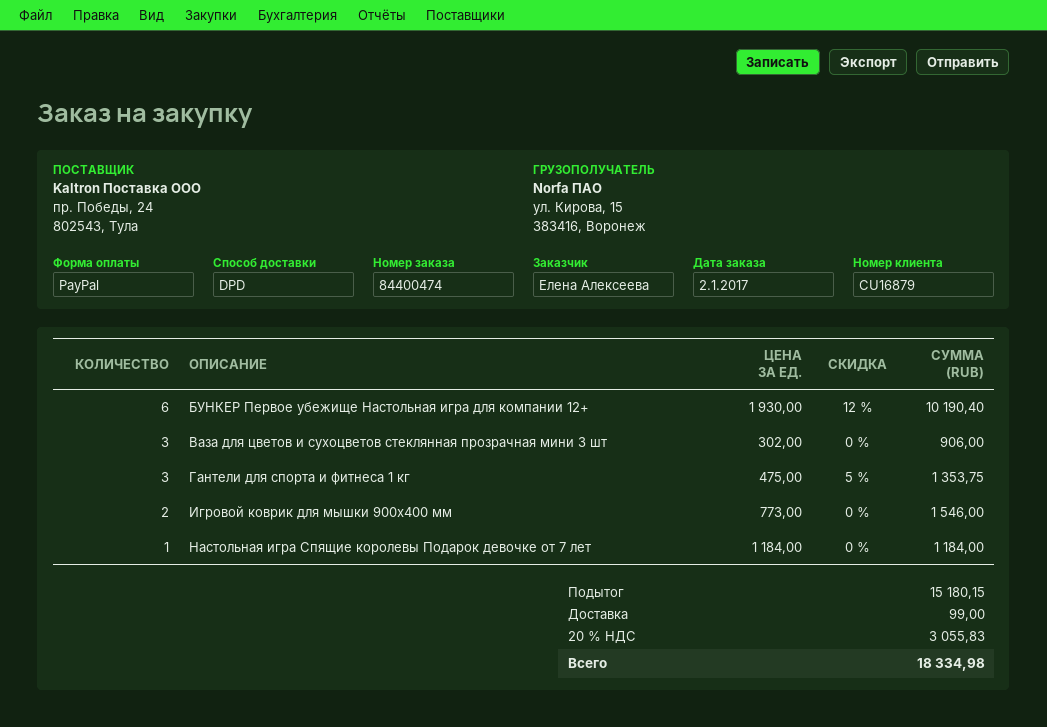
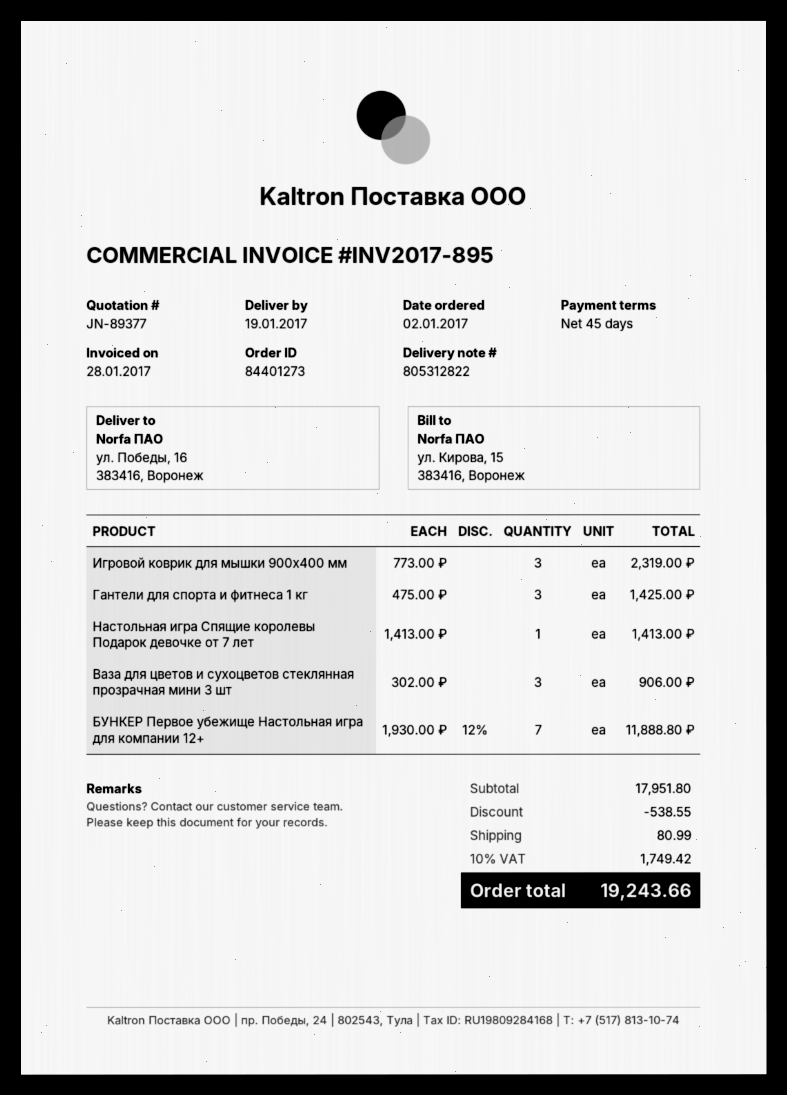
order number: 84400474 -> 84401273
ship to: ул. Кирова, 15, 383416, Воронеж -> ул. Победы, 16, 383416, Воронеж
БУНКЕР Первое убежище Настольная игра для компании 12+: 6 x 1930.00 - 12% = 10190.40 -> 7 x 1930.00 - 12% = 11888.80
Гантели для спорта и фитнеса 1 кг: 3 x 475.00 - 5% = 1353.75 -> 3 x 475.00 = 1425.00
Игровой коврик для мышки 900х400 мм: 2 x 773.00 = 1546.00 -> 3 x 773.00 = 2319.00
Настольная игра Спящие королевы Подарок девочке от 7 лет: 1 x 1184.00 = 1184.00 -> 1 x 1413.00 = 1413.00
subtotal: 15180.15 -> 17951.80
discount: none -> 538.55
shipping: 99.00 -> 80.99
tax: 20% = 3055.83 -> 10% = 1749.42
total: 18334.98 -> 19243.66

